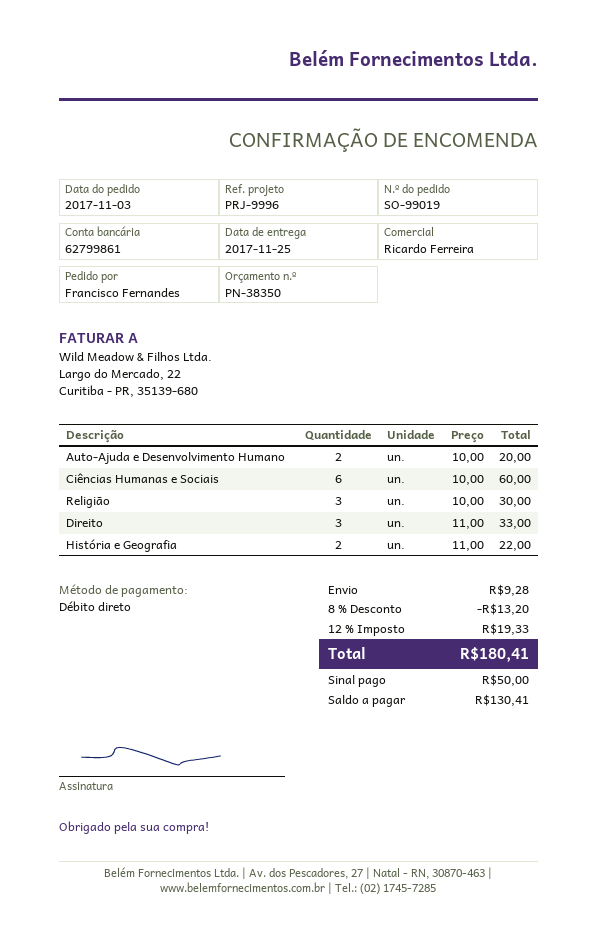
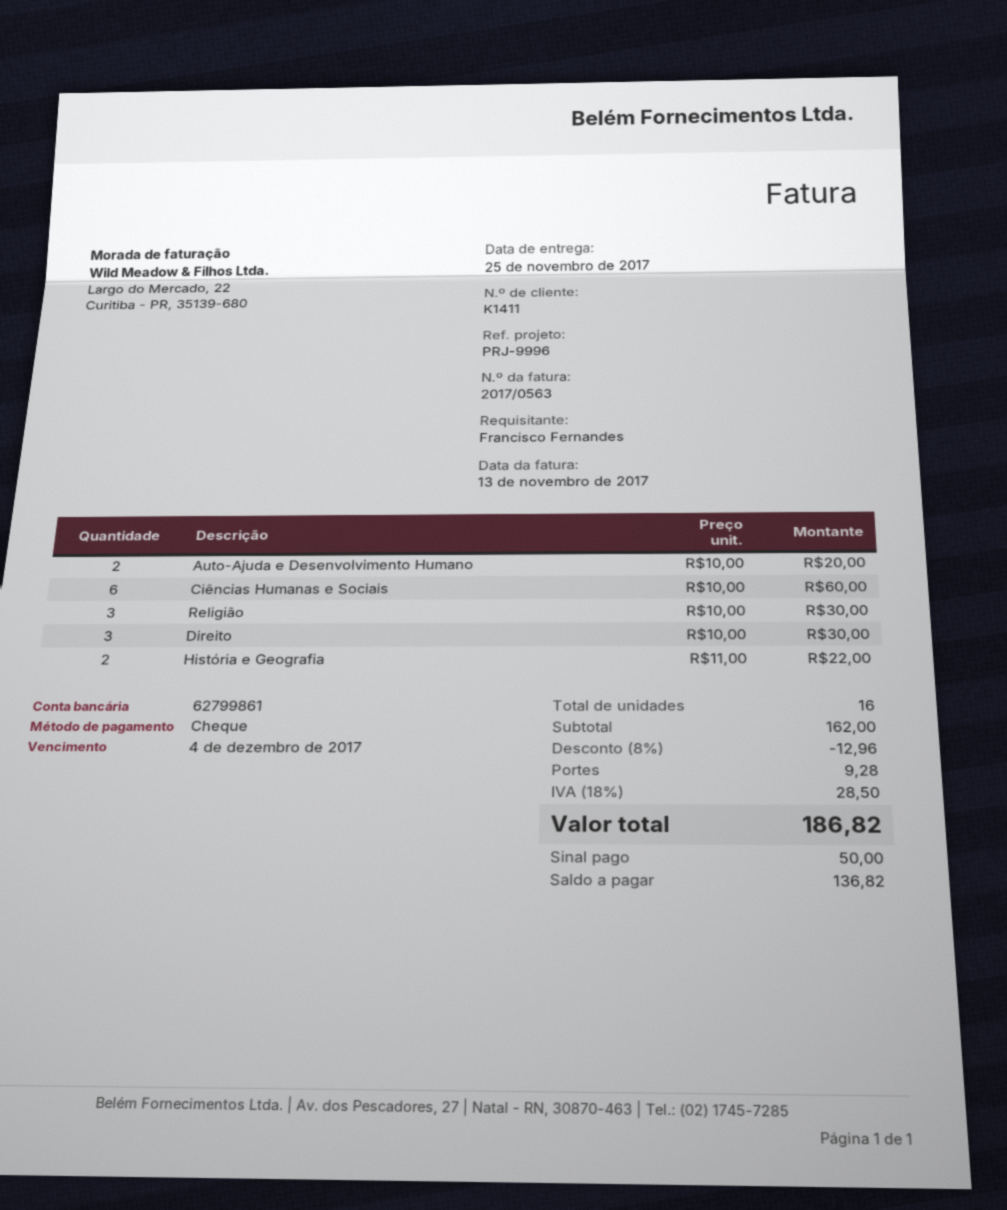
payment method: direct debit -> cheque
Direito: 3 x 11.00 = 33.00 -> 3 x 10.00 = 30.00
discount: 8% = 13.20 -> 8% = 12.96
tax: 12% = 19.33 -> 18% = 28.50
total: 180.41 -> 186.82
balance: 130.41 -> 136.82

